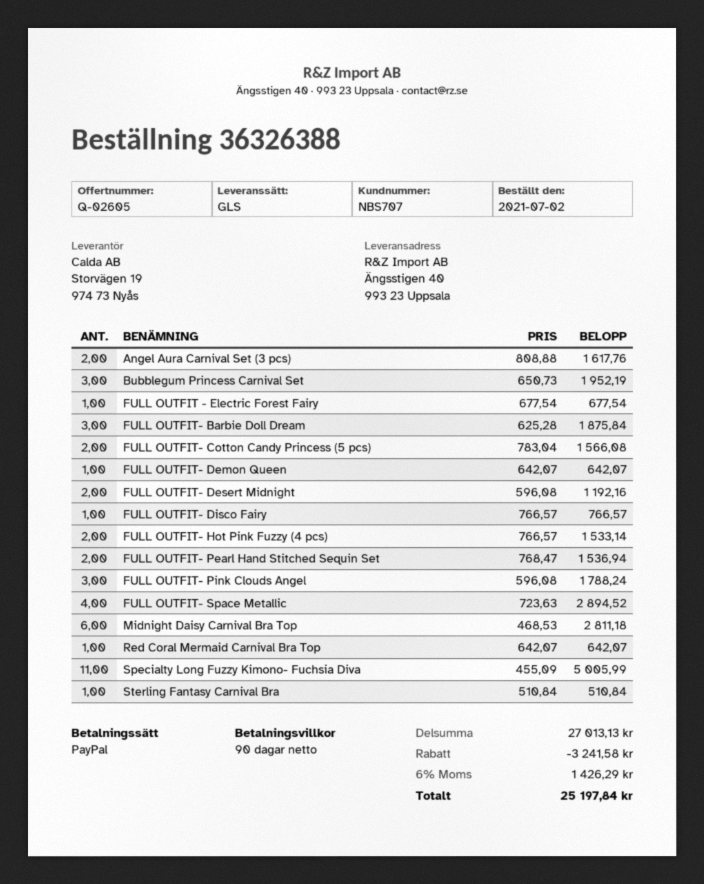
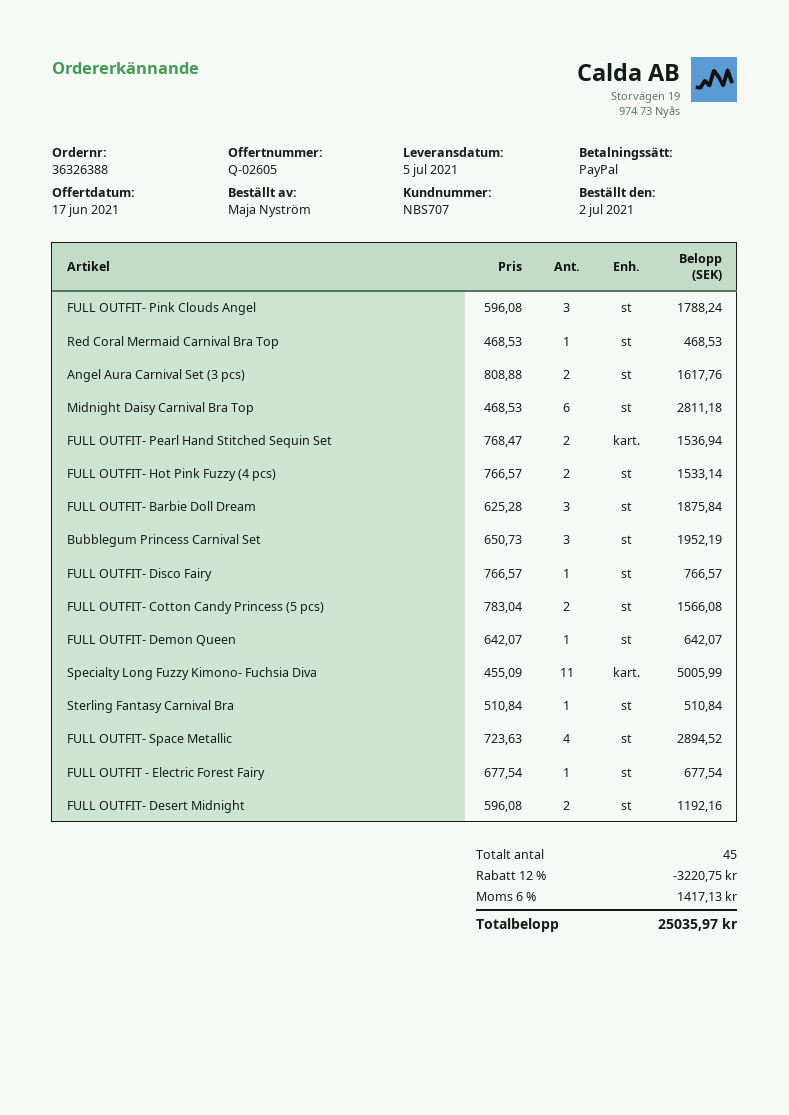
Red Coral Mermaid Carnival Bra Top: 1 x 642.07 = 642.07 -> 1 x 468.53 = 468.53
discount: 3241.58 -> 3220.75
tax: 6% = 1426.29 -> 6% = 1417.13
total: 25197.84 -> 25035.97

